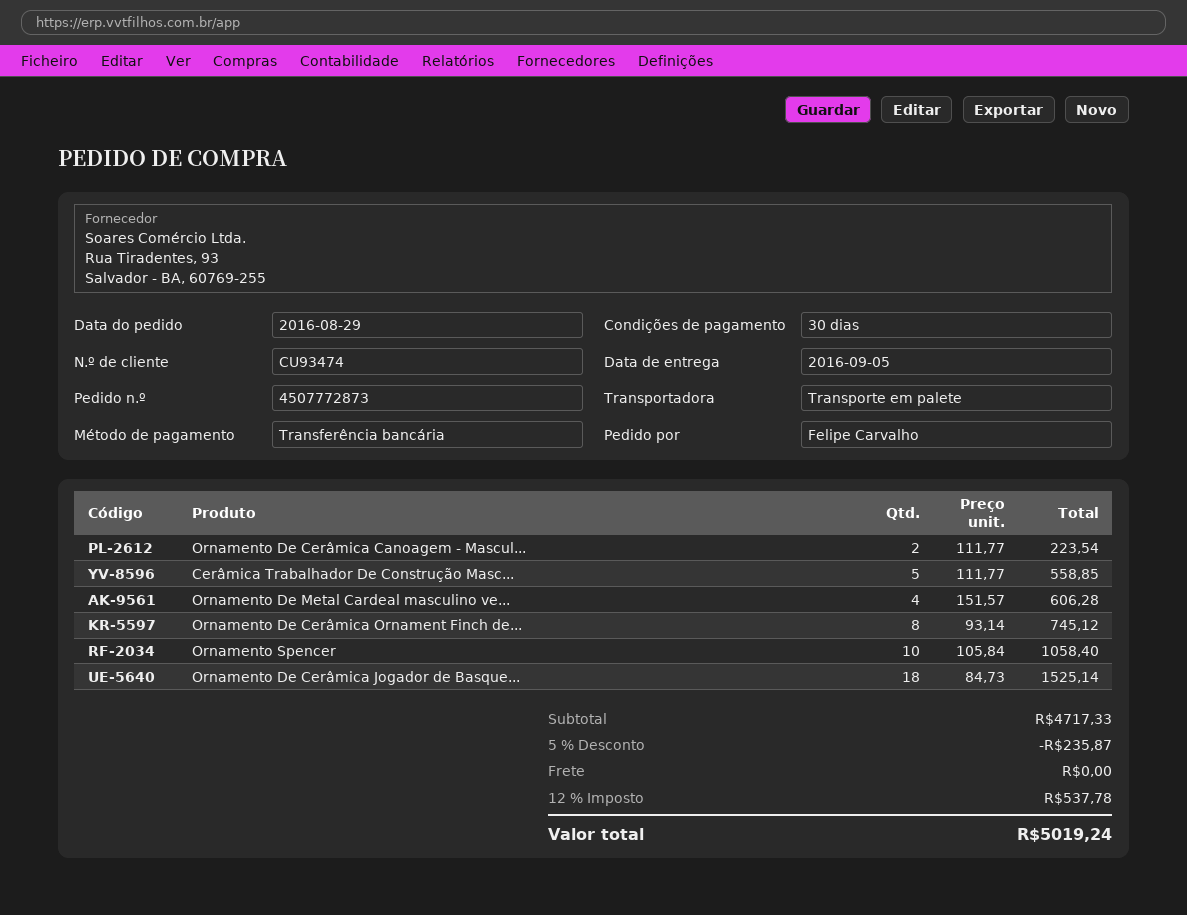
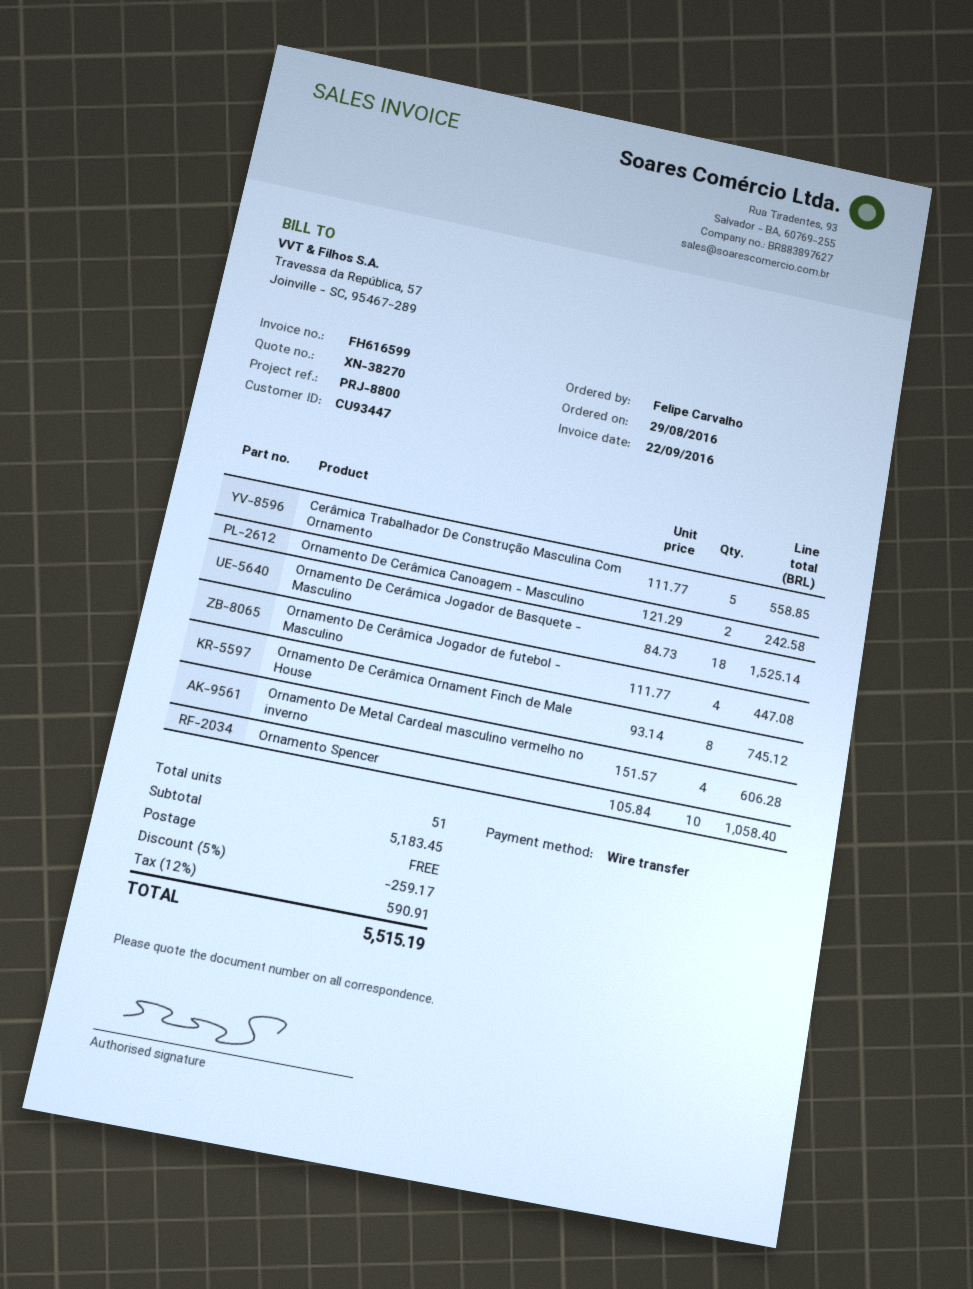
customer number: CU93474 -> CU93447
Ornamento De Cerâmica Canoagem - Mascul...: 2 x 111.77 = 223.54 -> 2 x 121.29 = 242.58
Ornamento De Cerâmica Jogador de futebol - Masculino: none -> 4 x 111.77 = 447.08
subtotal: 4717.33 -> 5183.45
discount: 5% = 235.87 -> 5% = 259.17
tax: 12% = 537.78 -> 12% = 590.91
total: 5019.24 -> 5515.19

